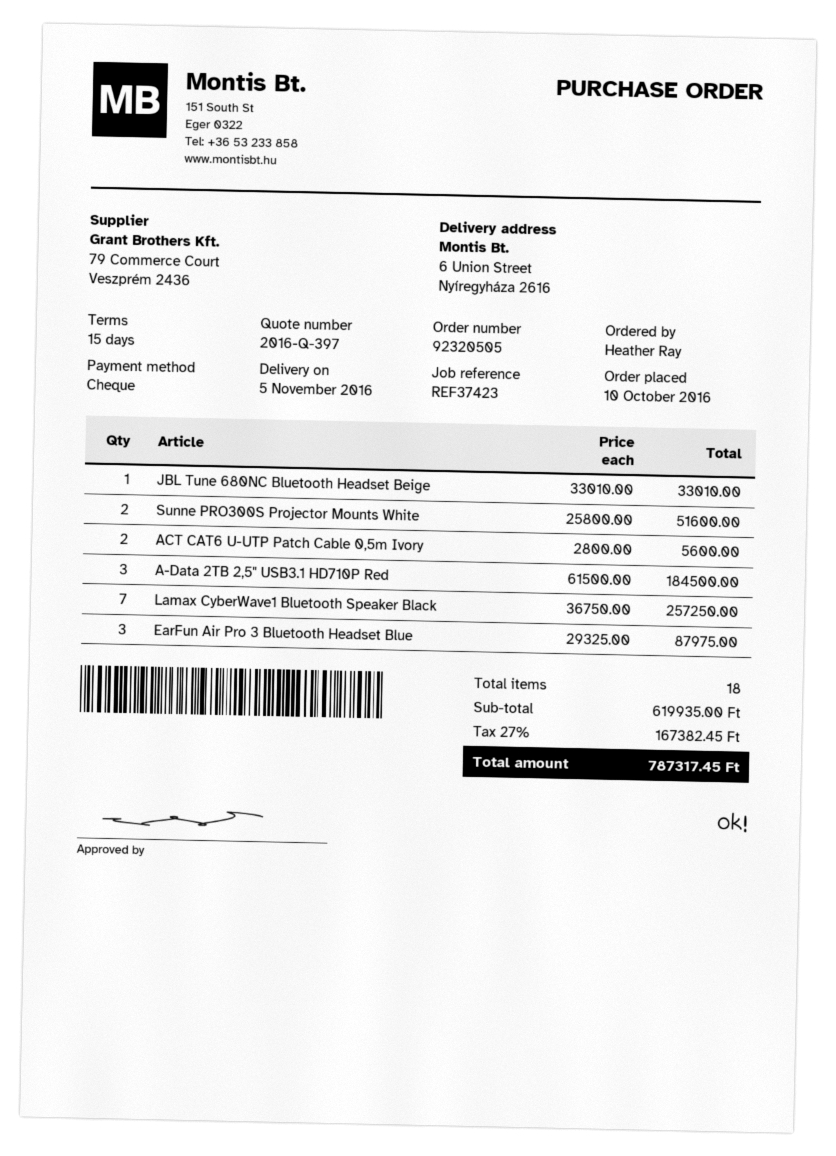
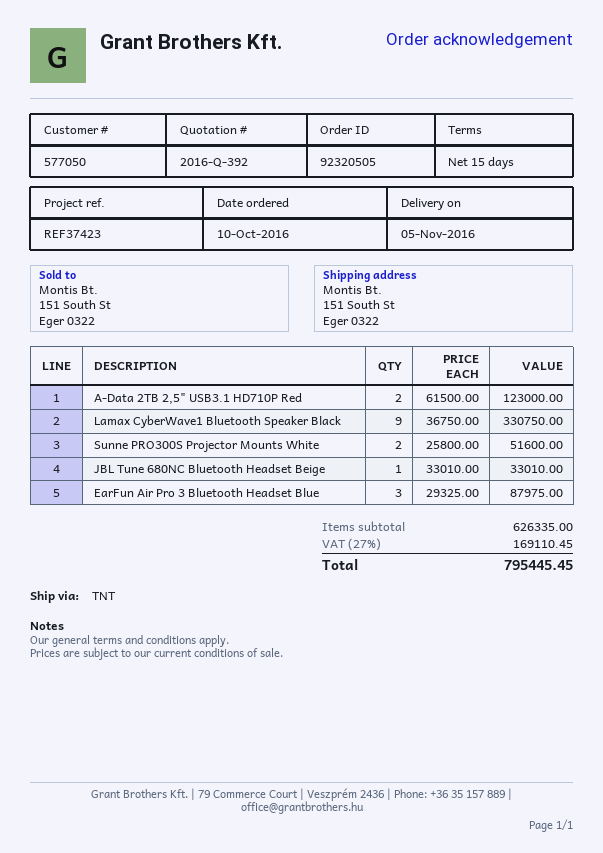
quote number: 2016-Q-397 -> 2016-Q-392
ship to: 6 Union Street, Nyíregyháza 2616 -> 151 South St, Eger 0322
ACT CAT6 U-UTP Patch Cable 0,5m Ivory: 2 x 2800.00 = 5600.00 -> none
A-Data 2TB 2,5" USB3.1 HD710P Red: 3 x 61500.00 = 184500.00 -> 2 x 61500.00 = 123000.00
Lamax CyberWave1 Bluetooth Speaker Black: 7 x 36750.00 = 257250.00 -> 9 x 36750.00 = 330750.00
subtotal: 619935.00 -> 626335.00
tax: 27% = 167382.45 -> 27% = 169110.45
total: 787317.45 -> 795445.45

